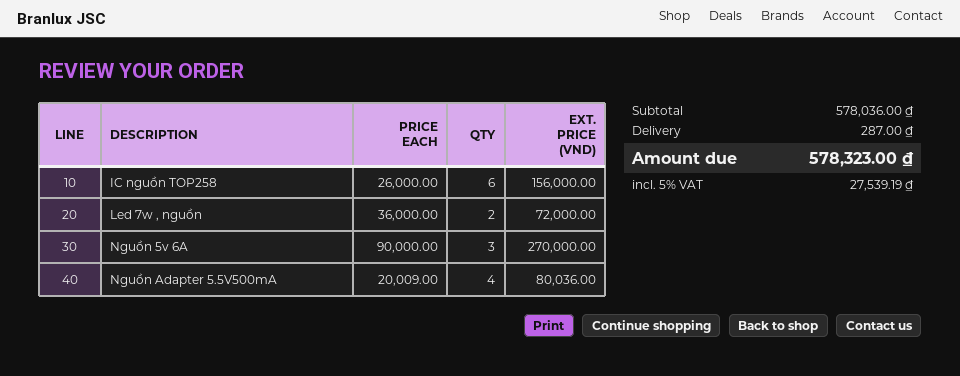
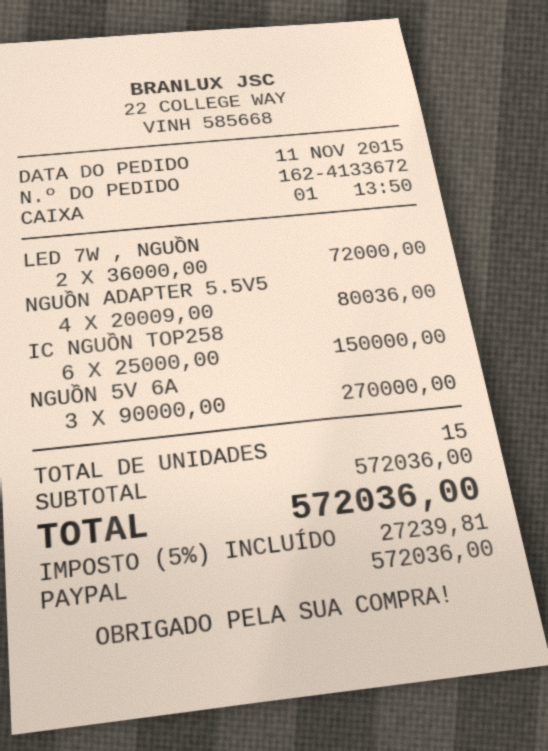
IC nguồn TOP258: 6 x 26000.00 = 156000.00 -> 6 x 25000.00 = 150000.00
subtotal: 578036.00 -> 572036.00
shipping: 287.00 -> none
tax: 5% = 27539.19 -> 5% = 27239.81
total: 578323.00 -> 572036.00

